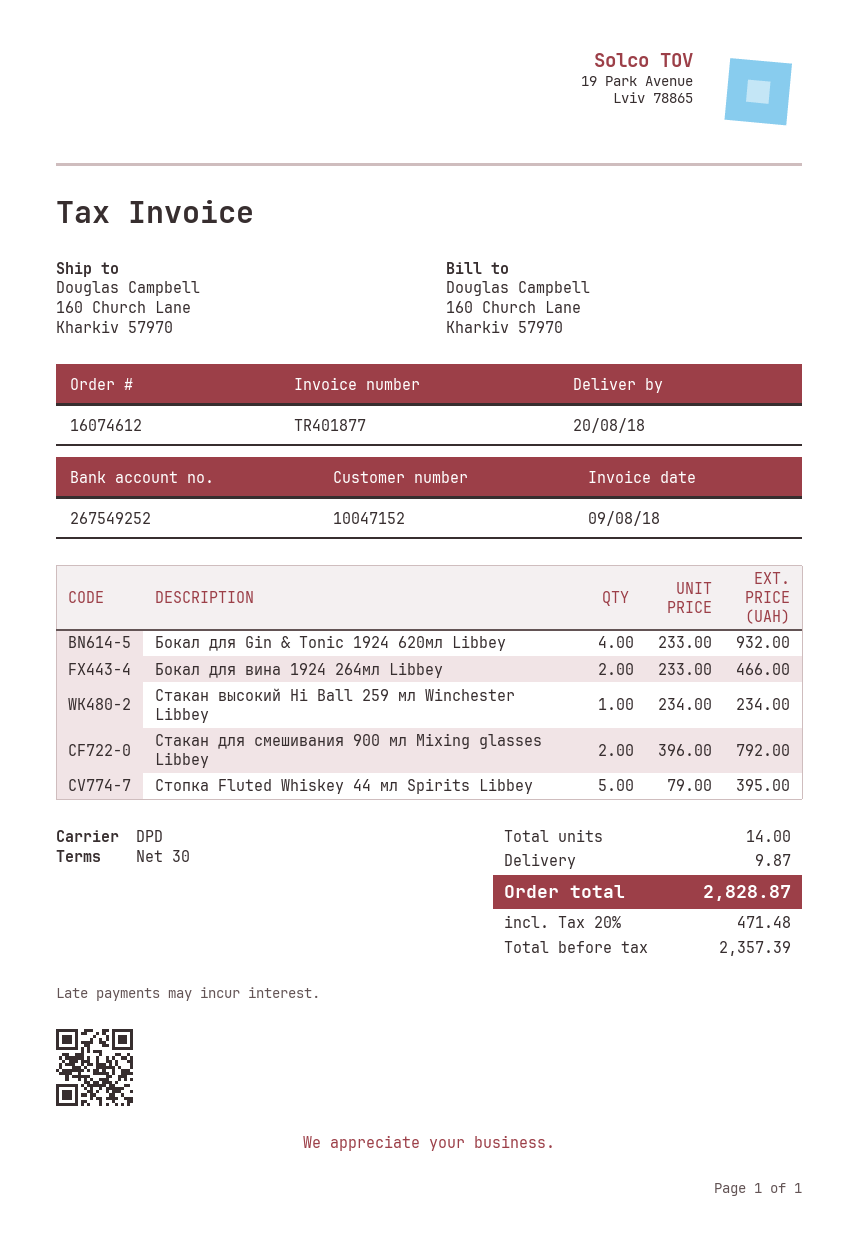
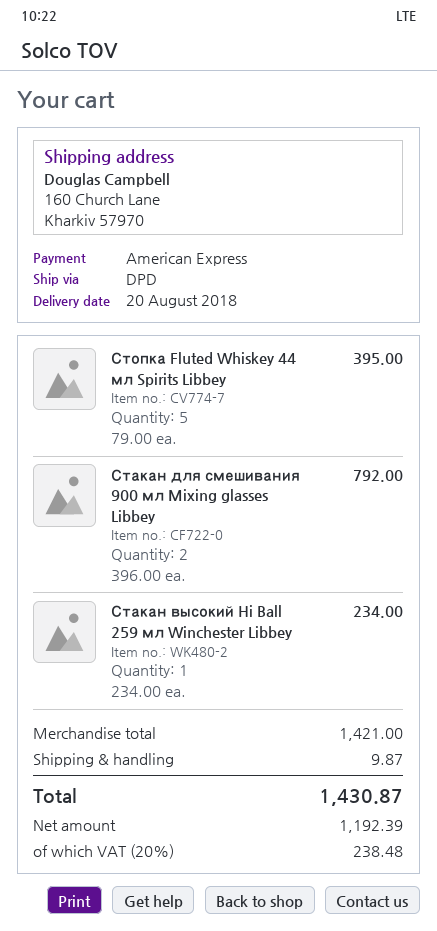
Бокал для Gin & Tonic 1924 620мл Libbey: 4 x 233.00 = 932.00 -> none
Бокал для вина 1924 264мл Libbey: 2 x 233.00 = 466.00 -> none
net: 2357.39 -> 1192.39
tax: 20% = 471.48 -> 20% = 238.48
total: 2828.87 -> 1430.87

